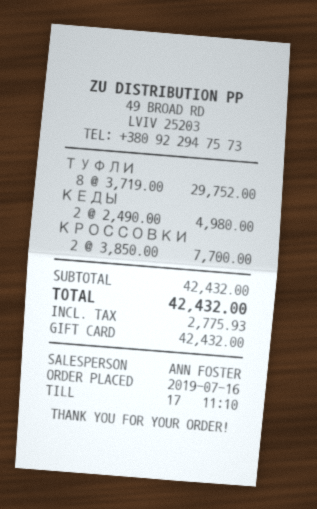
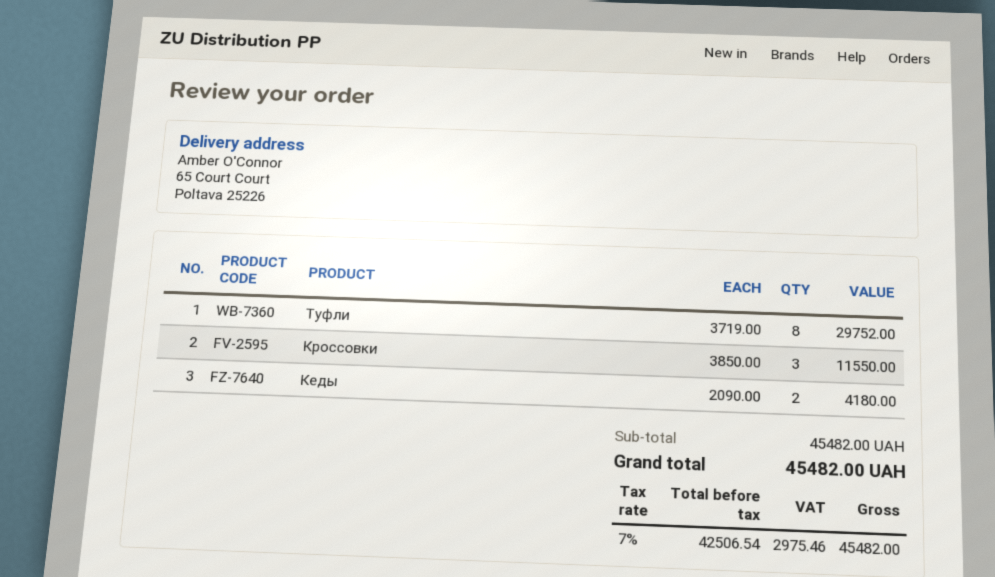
КЕДЫ: 2 x 2490.00 = 4980.00 -> 2 x 2090.00 = 4180.00
КРОССОВКИ: 2 x 3850.00 = 7700.00 -> 3 x 3850.00 = 11550.00
subtotal: 42432.00 -> 45482.00
tax: 2775.93 -> 2975.46
total: 42432.00 -> 45482.00

